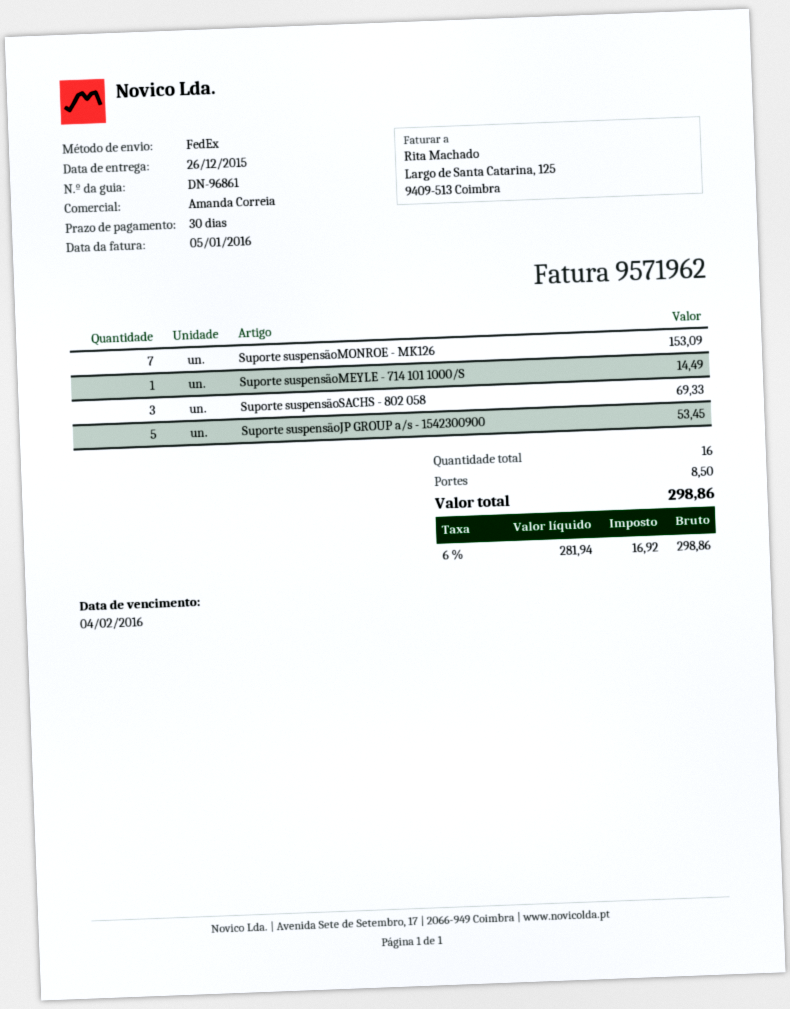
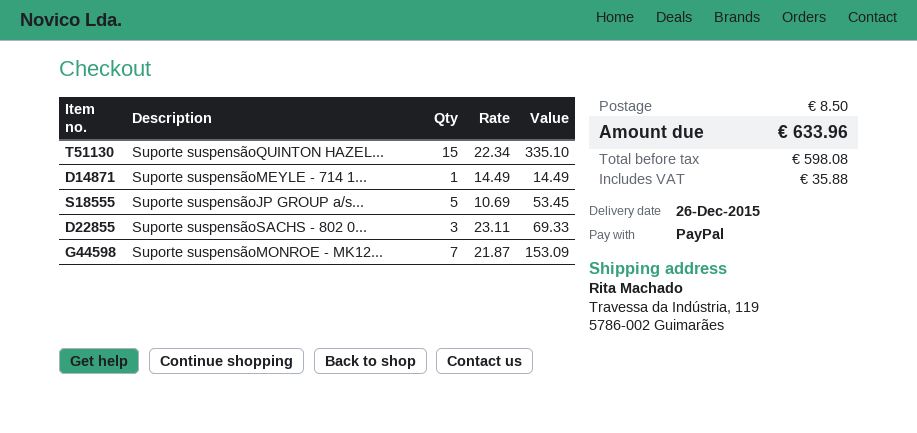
Suporte suspensãoQUINTON HAZEL...: none -> 15 for 335.10
net: 281.94 -> 598.08
tax: 16.92 -> 35.88
total: 298.86 -> 633.96

